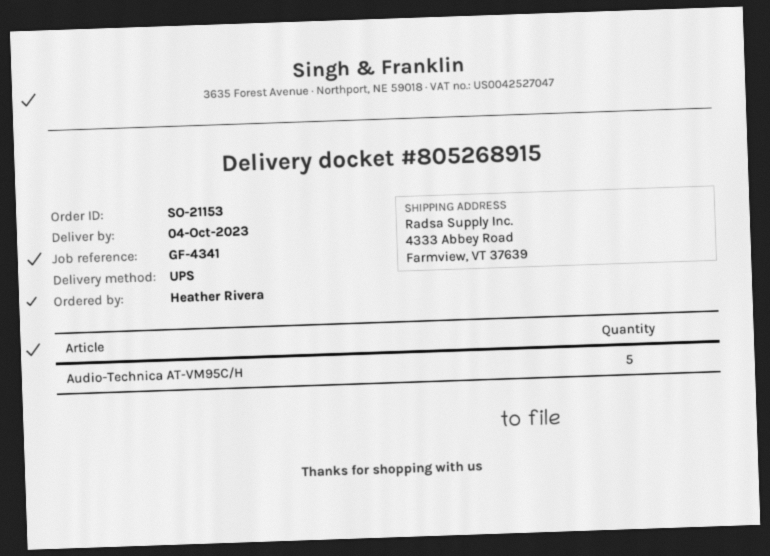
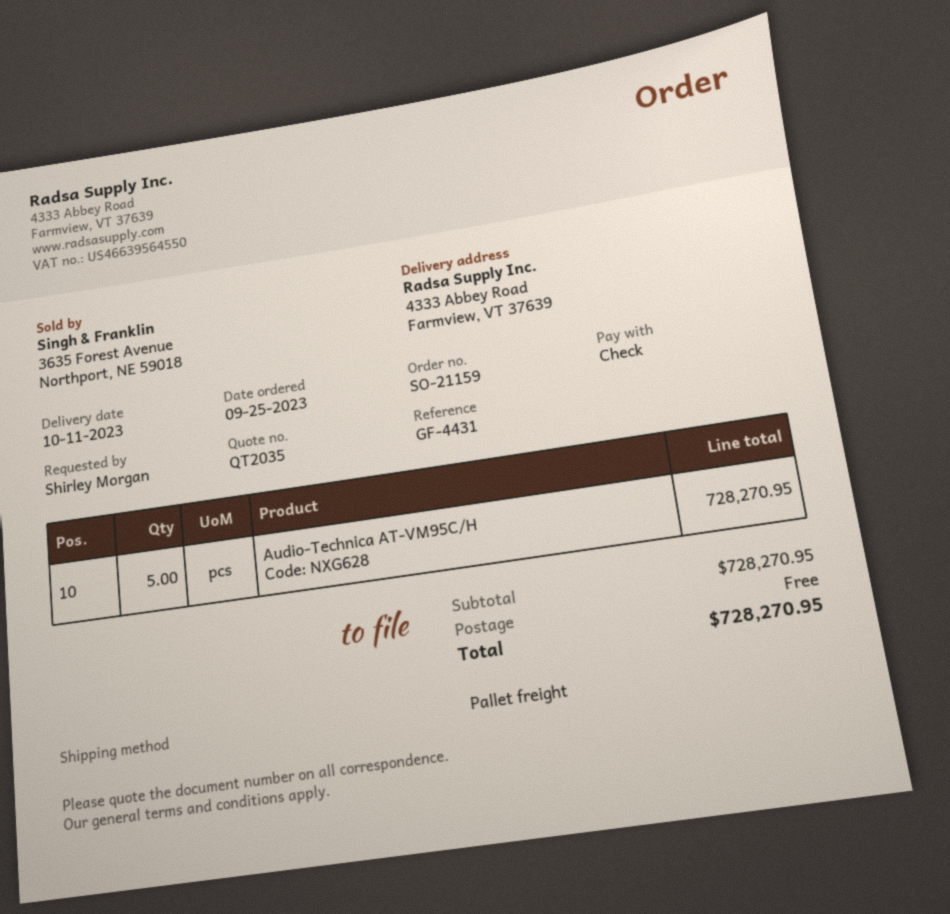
order number: SO-21153 -> SO-21159
delivery date: 2023-10-04 -> 2023-10-11
reference: GF-4341 -> GF-4431
ordered by: Heather Rivera -> Shirley Morgan
shipping method: UPS -> pallet freight

